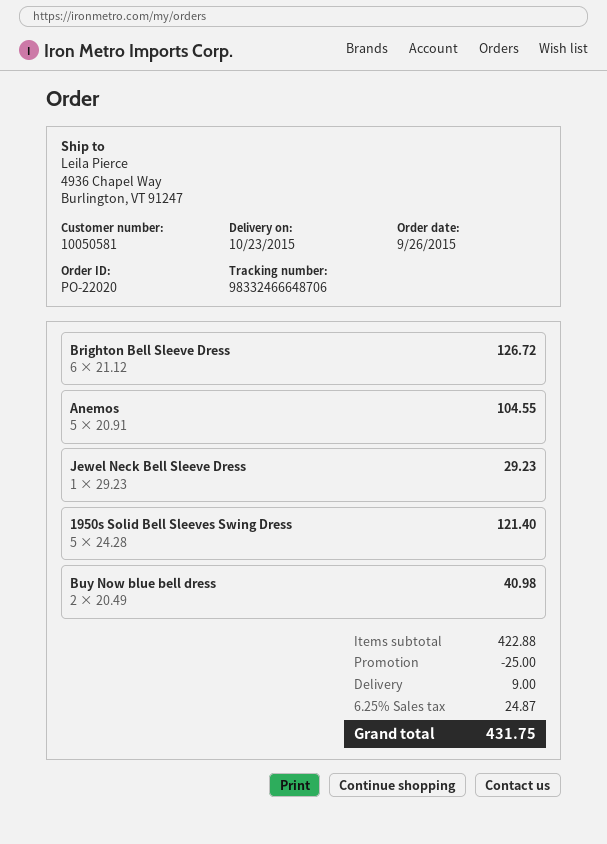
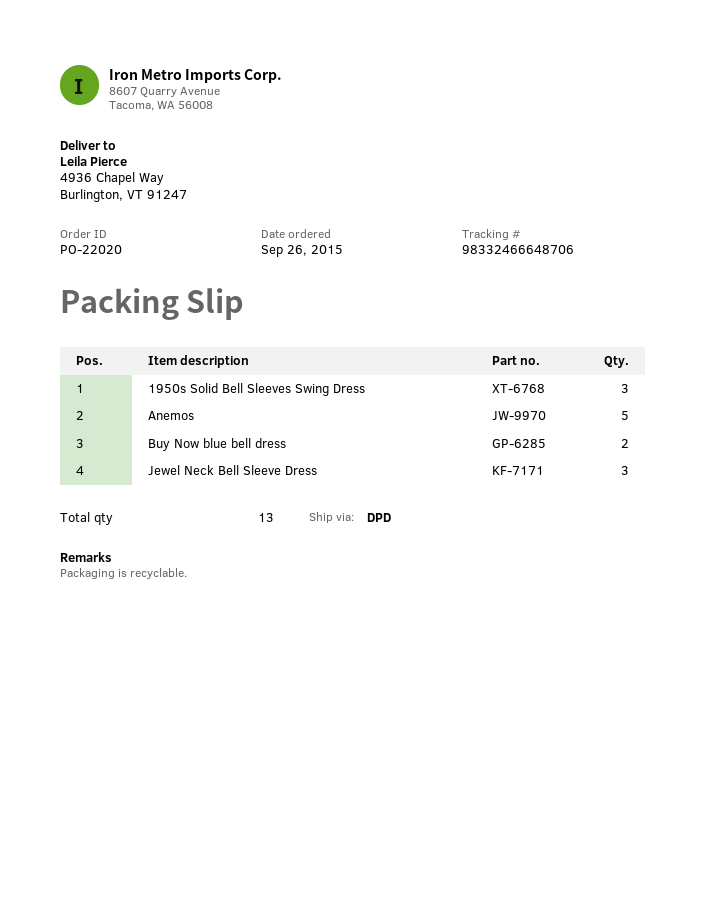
Brighton Bell Sleeve Dress: 6 -> none
Jewel Neck Bell Sleeve Dress: 1 -> 3
1950s Solid Bell Sleeves Swing Dress: 5 -> 3

